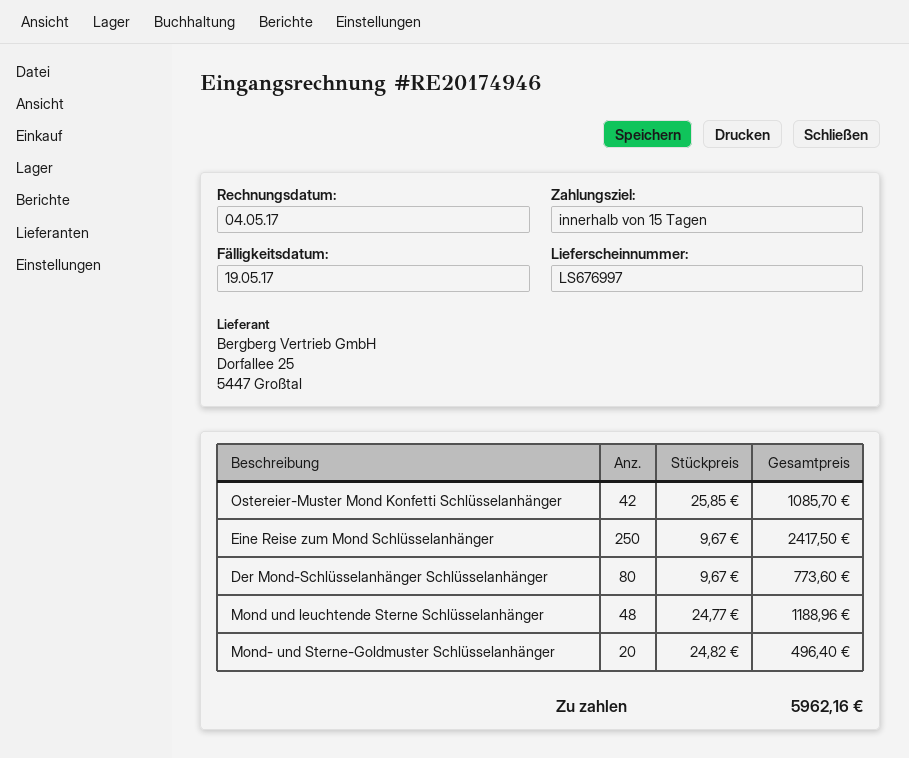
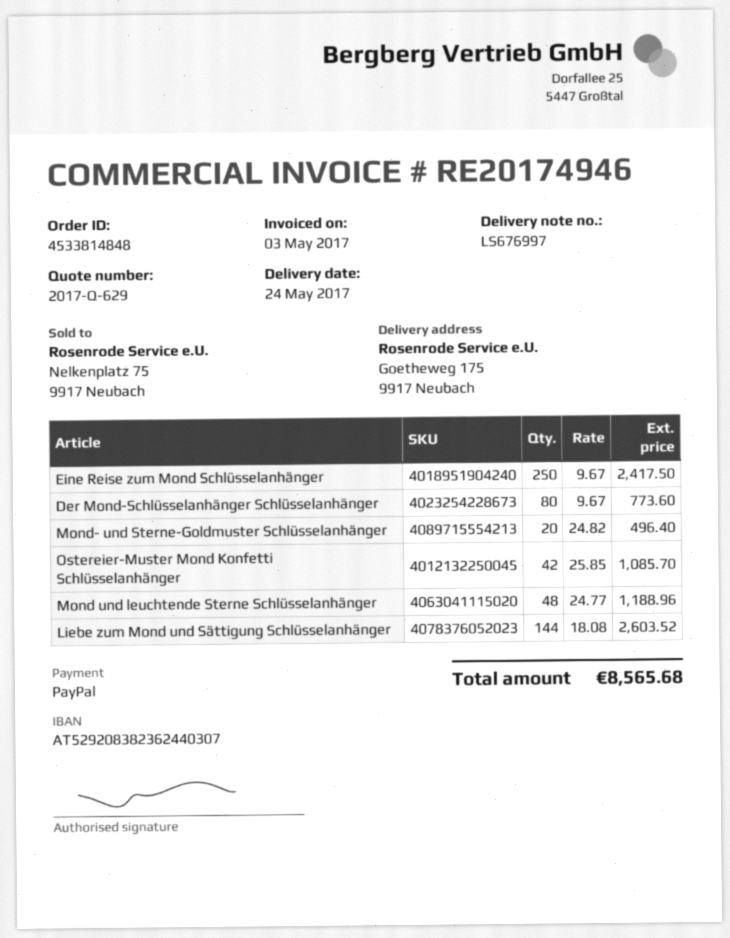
invoice date: 2017-05-04 -> 2017-05-03
Liebe zum Mond und Sättigung Schlüsselanhänger: none -> 144 x 18.08 = 2603.52
total: 5962.16 -> 8565.68

